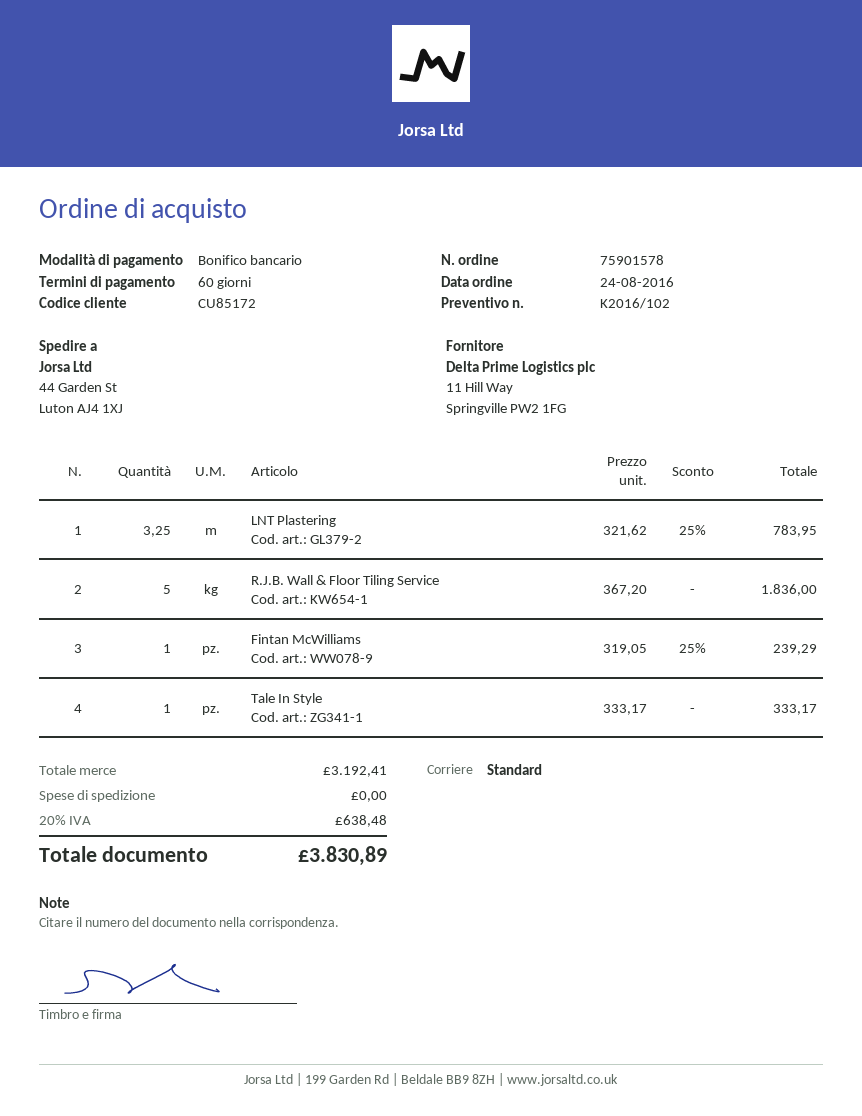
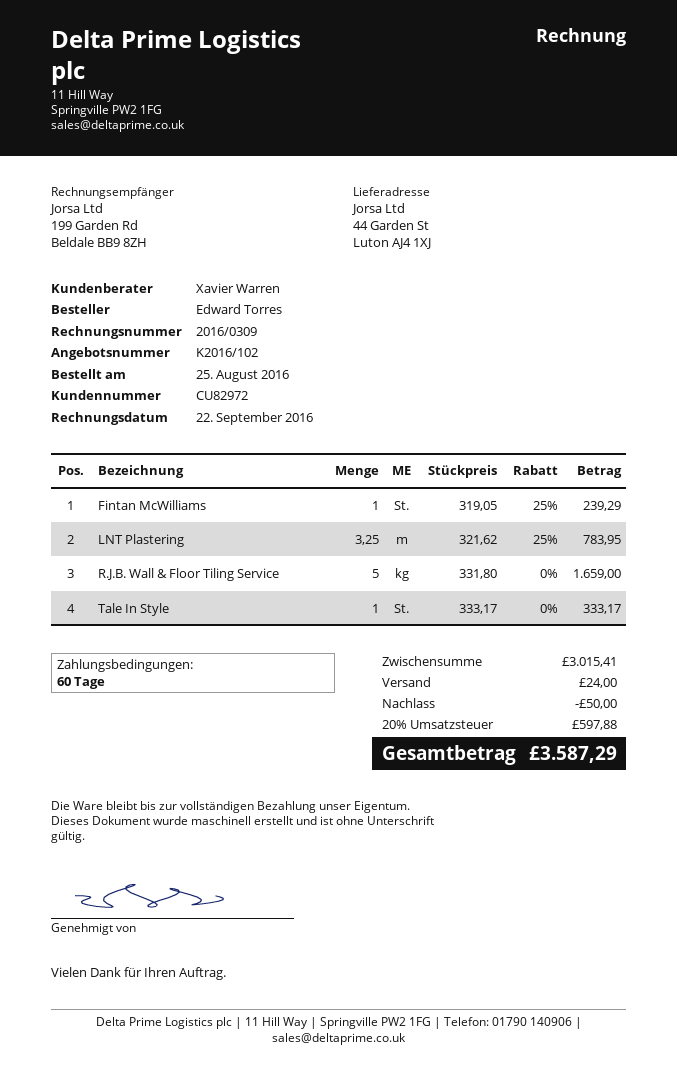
order date: 2016-08-24 -> 2016-08-25
customer number: CU85172 -> CU82972
R.J.B. Wall & Floor Tiling Service: 5 x 367.20 = 1836.00 -> 5 x 331.80 = 1659.00
subtotal: 3192.41 -> 3015.41
discount: none -> 50.00
shipping: 0.00 -> 24.00
tax: 20% = 638.48 -> 20% = 597.88
total: 3830.89 -> 3587.29

